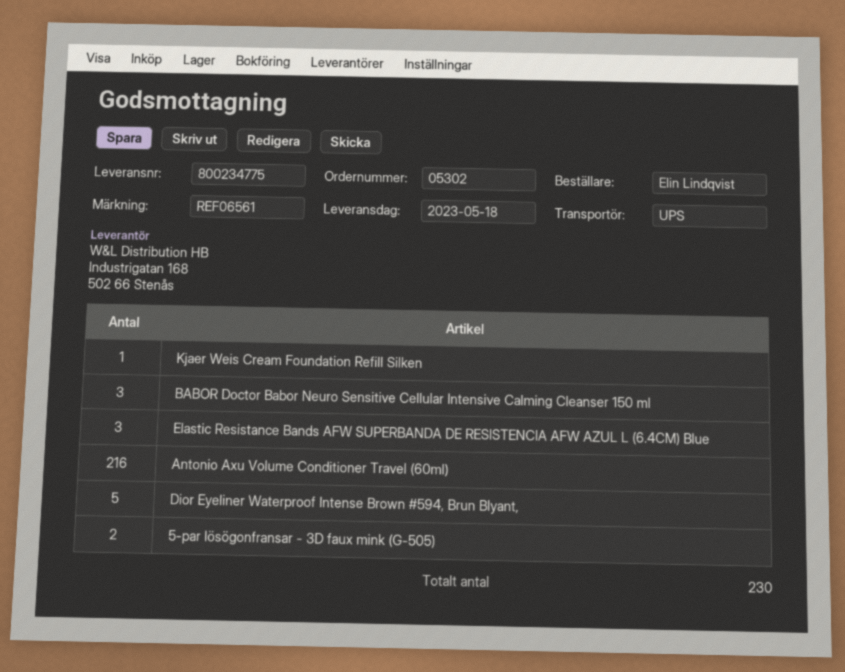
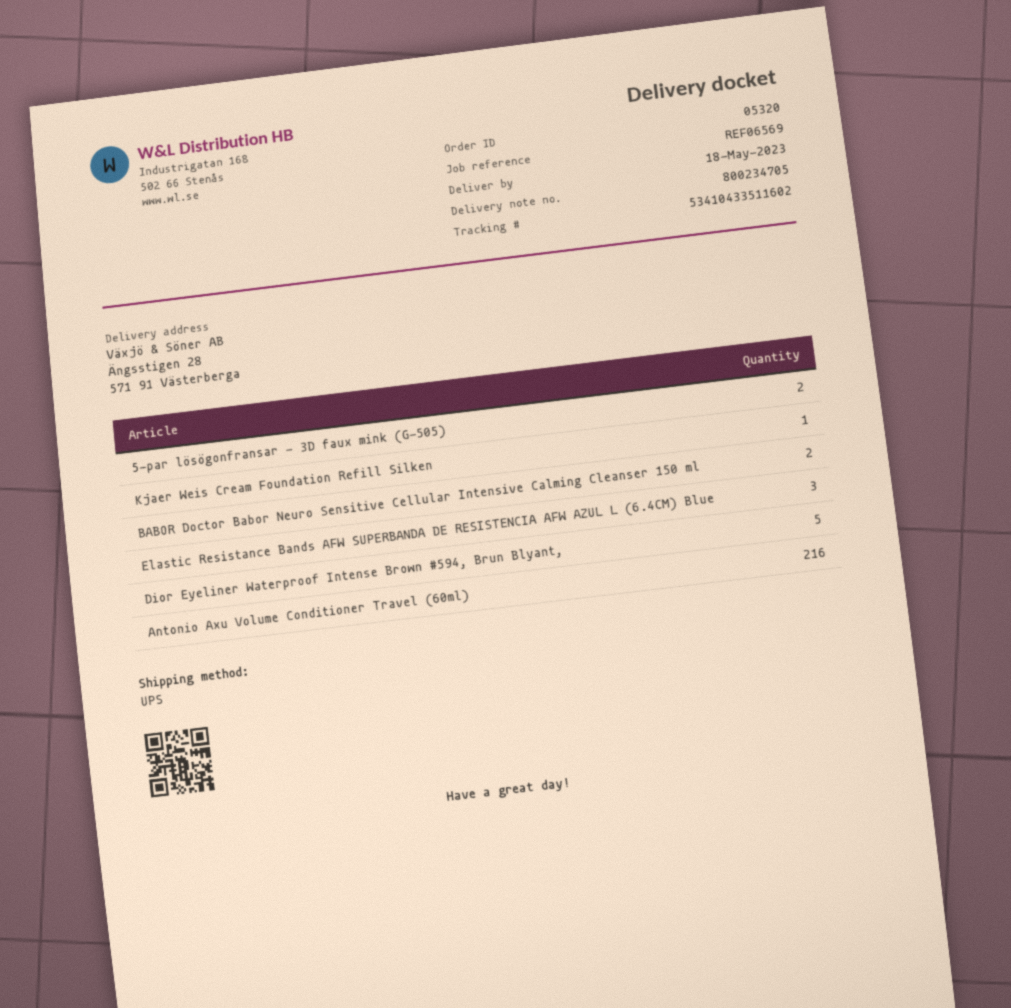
order number: 05302 -> 05320
delivery note number: 800234775 -> 800234705
reference: REF06561 -> REF06569
BABOR Doctor Babor Neuro Sensitive Cellular Intensive Calming Cleanser 150 ml: 3 -> 2

